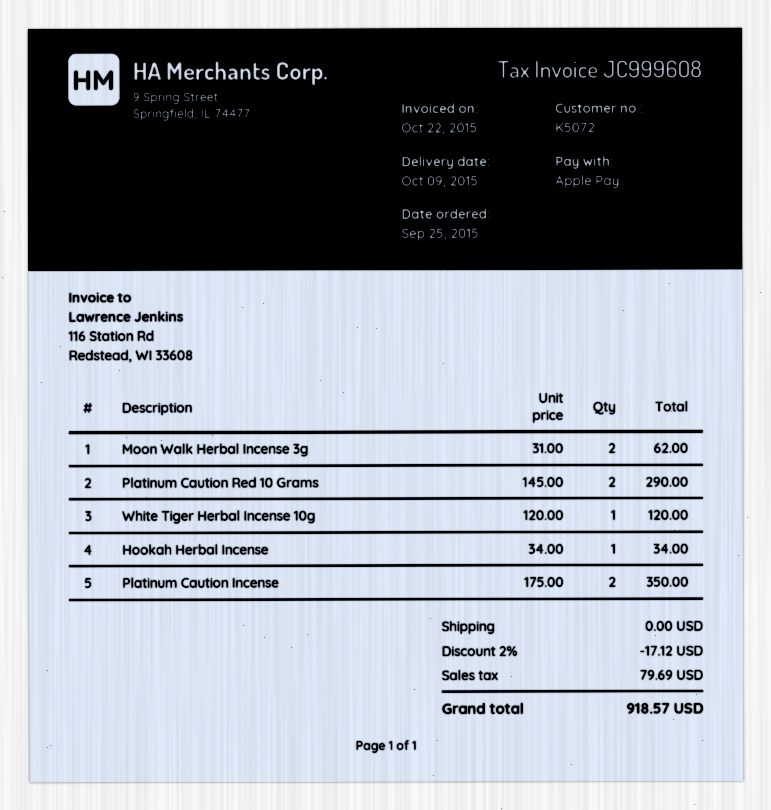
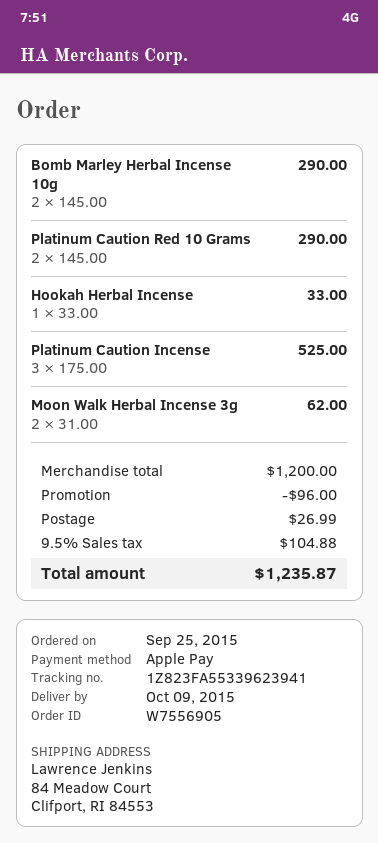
White Tiger Herbal Incense 10g: 1 x 120.00 = 120.00 -> none
Hookah Herbal Incense: 1 x 34.00 = 34.00 -> 1 x 33.00 = 33.00
Platinum Caution Incense: 2 x 175.00 = 350.00 -> 3 x 175.00 = 525.00
Bomb Marley Herbal Incense 10g: none -> 2 x 145.00 = 290.00
discount: 17.12 -> 96.00
shipping: 0.00 -> 26.99
tax: 79.69 -> 104.88
total: 918.57 -> 1235.87

